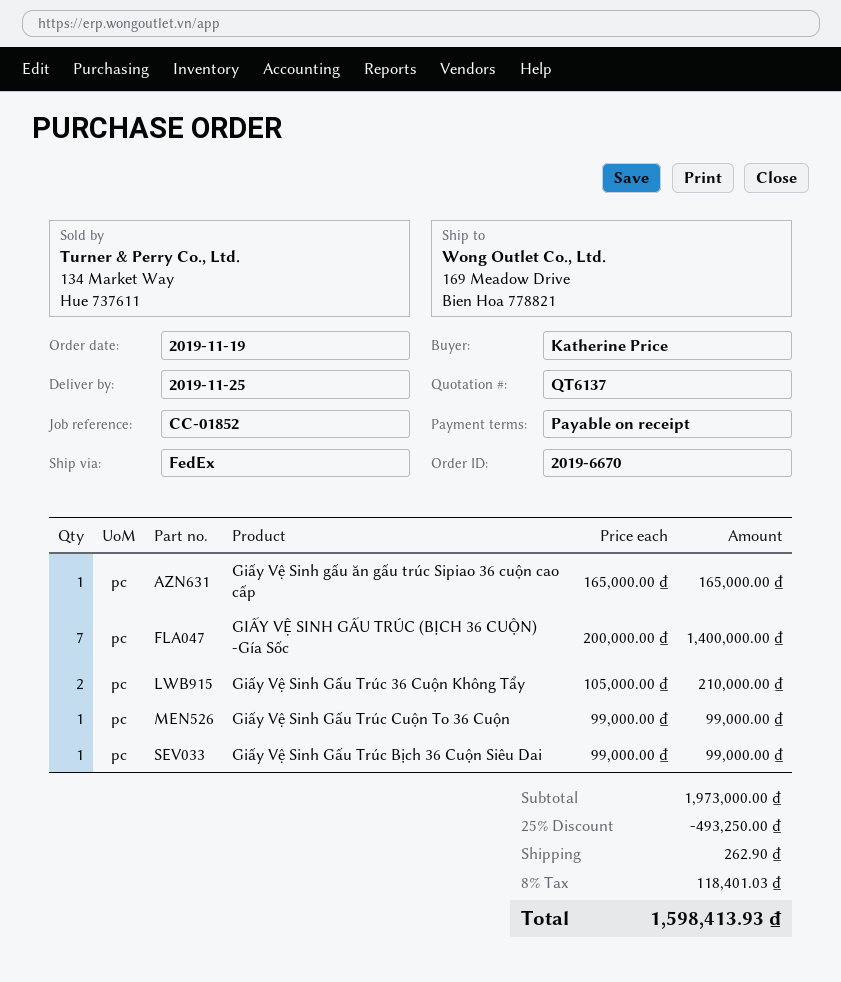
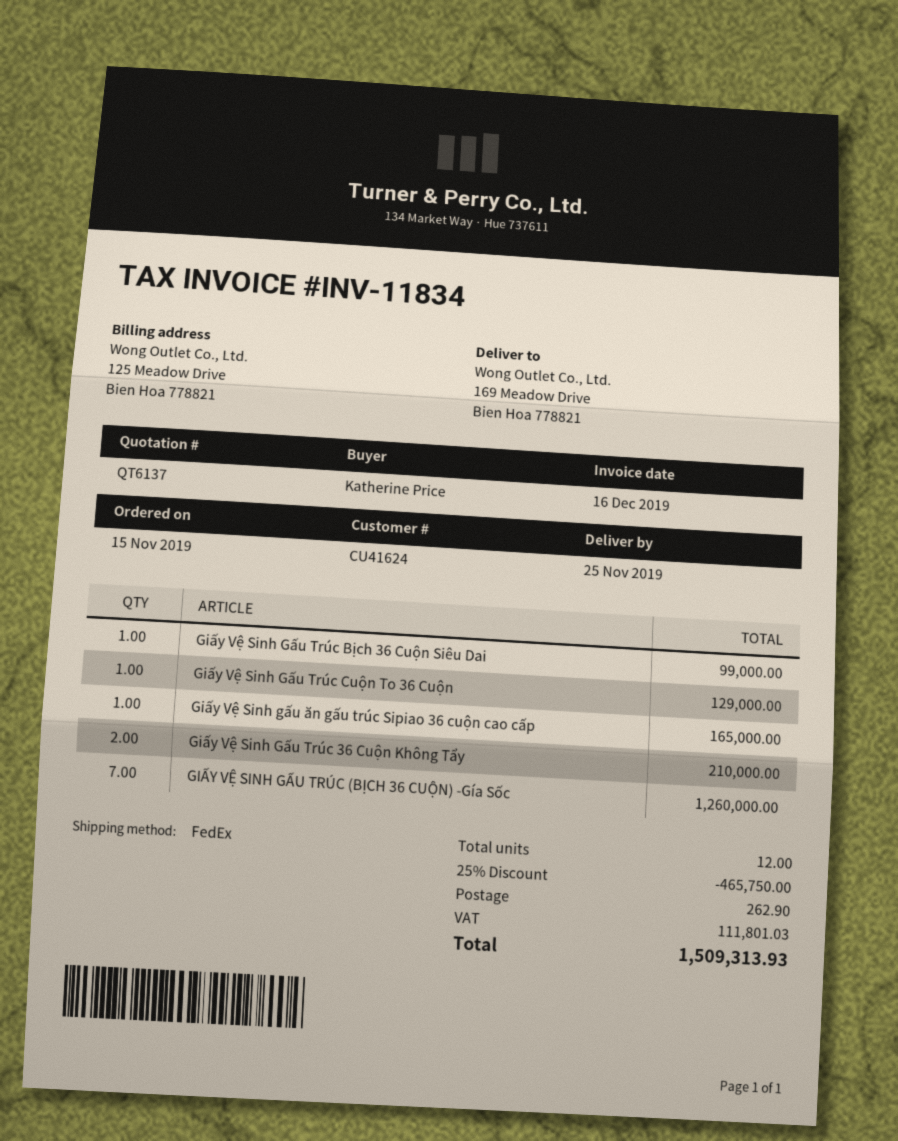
order date: 2019-11-19 -> 2019-11-15
GIẤY VỆ SINH GẤU TRÚC (BỊCH 36 CUỘN) -Gía Sốc: 7 for 1400000.00 -> 7 for 1260000.00
Giấy Vệ Sinh Gấu Trúc Cuộn To 36 Cuộn: 1 for 99000.00 -> 1 for 129000.00
discount: 25% = 493250.00 -> 25% = 465750.00
tax: 118401.03 -> 111801.03
total: 1598413.93 -> 1509313.93

